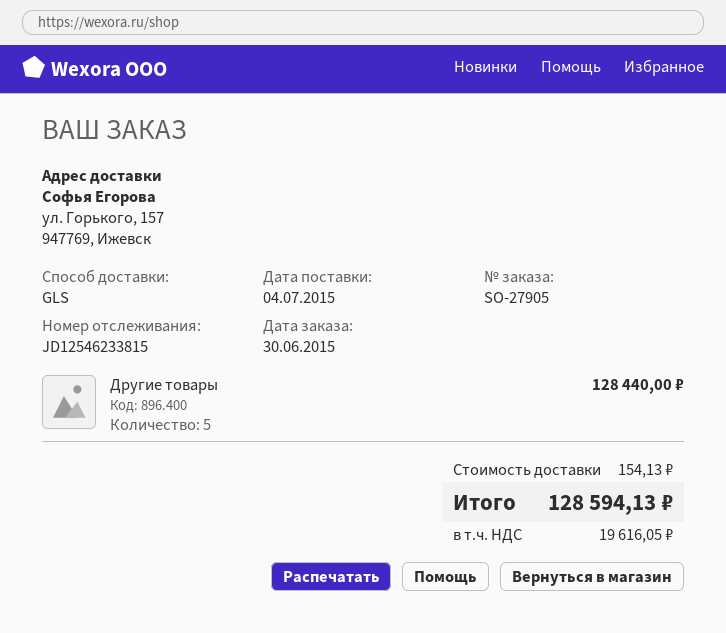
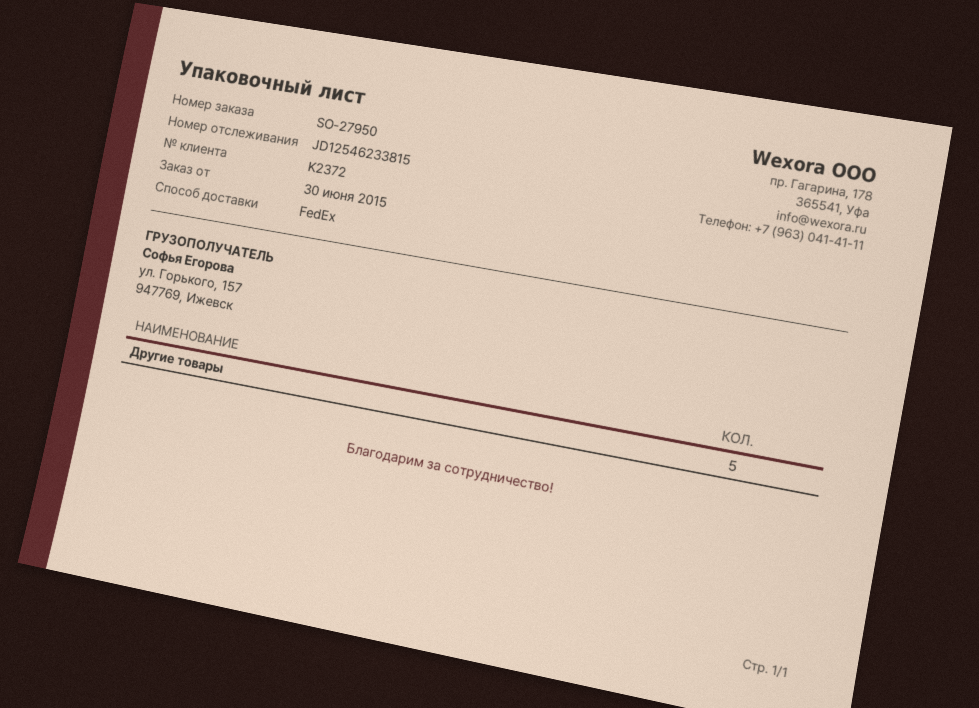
order number: SO-27905 -> SO-27950
shipping method: GLS -> FedEx

